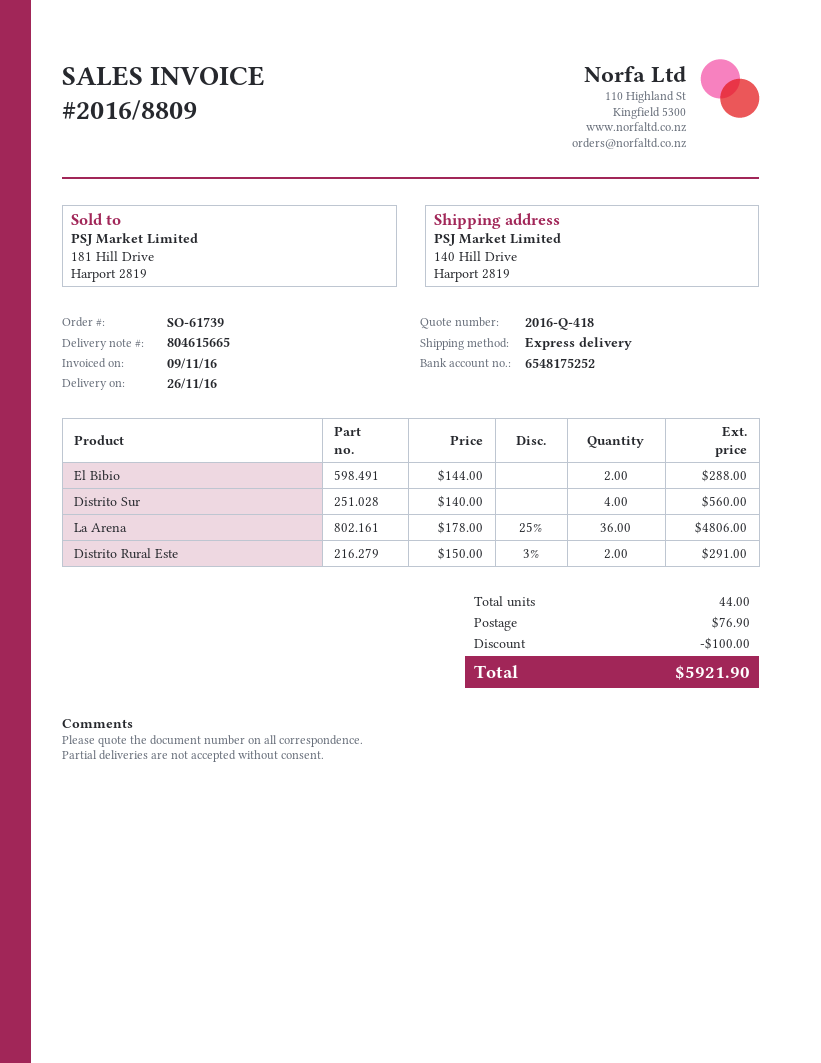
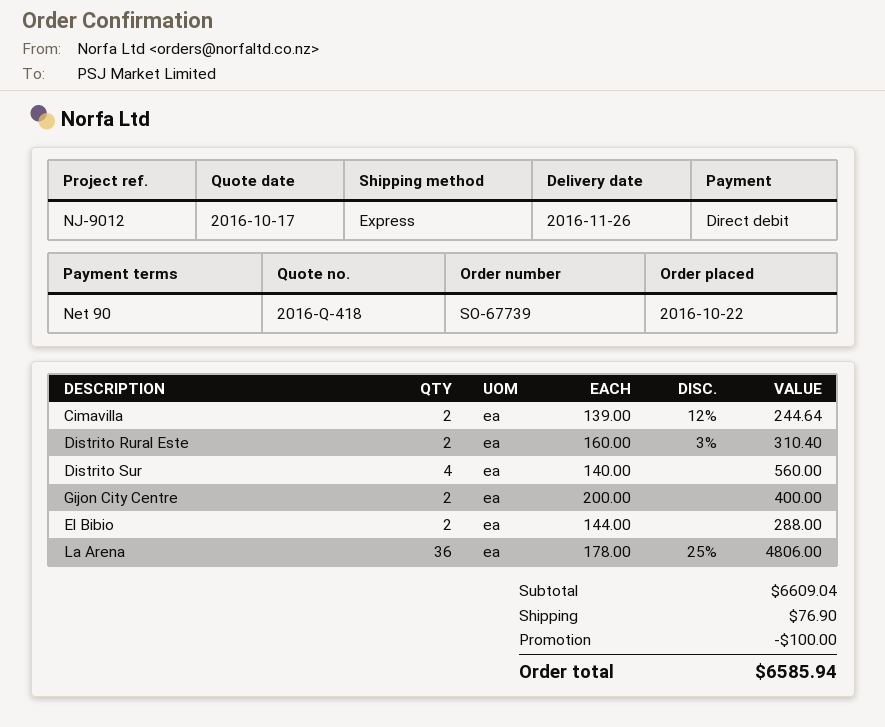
order number: SO-61739 -> SO-67739
Distrito Rural Este: 2 x 150.00 - 3% = 291.00 -> 2 x 160.00 - 3% = 310.40
Cimavilla: none -> 2 x 139.00 - 12% = 244.64
Gijon City Centre: none -> 2 x 200.00 = 400.00
total: 5921.90 -> 6585.94

